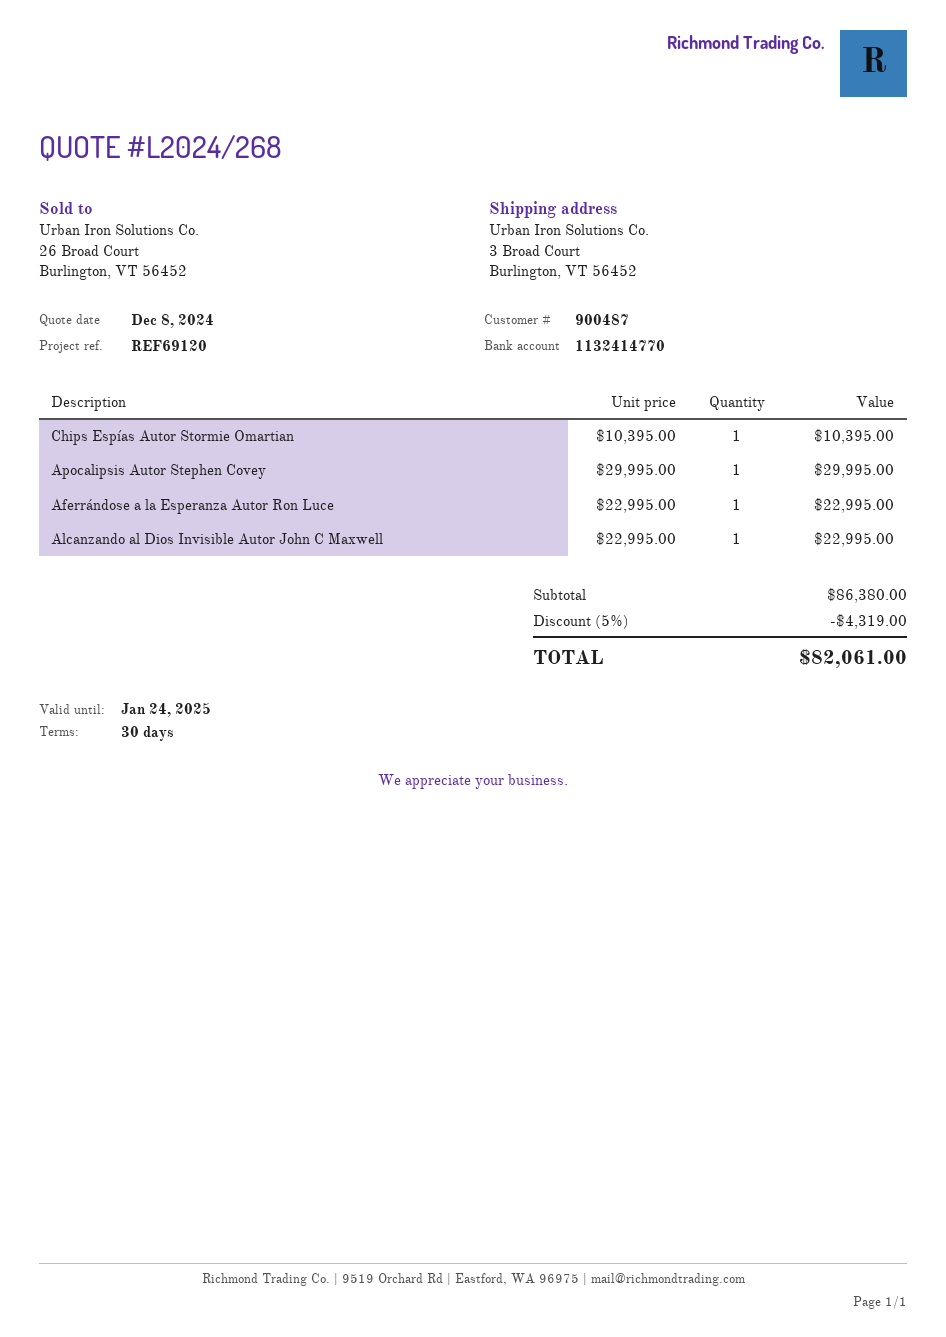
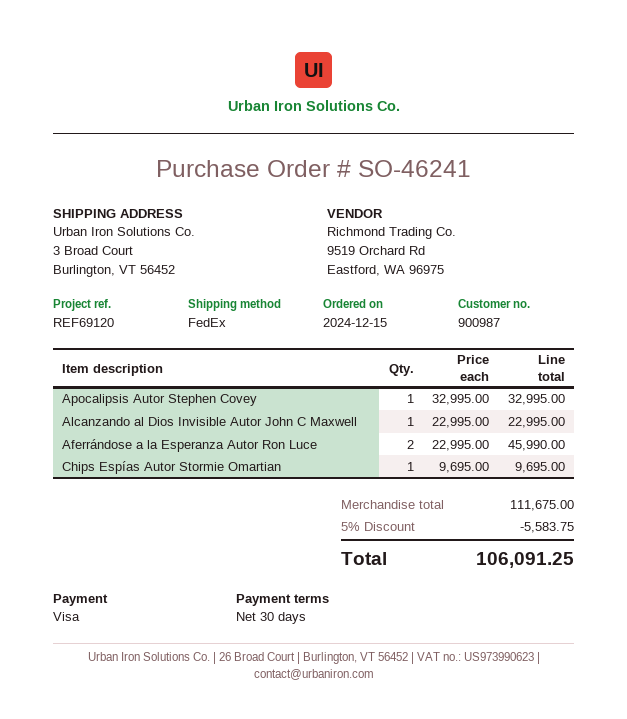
customer number: 900487 -> 900987
Chips Espías Autor Stormie Omartian: 1 x 10395.00 = 10395.00 -> 1 x 9695.00 = 9695.00
Apocalipsis Autor Stephen Covey: 1 x 29995.00 = 29995.00 -> 1 x 32995.00 = 32995.00
Aferrándose a la Esperanza Autor Ron Luce: 1 x 22995.00 = 22995.00 -> 2 x 22995.00 = 45990.00
subtotal: 86380.00 -> 111675.00
discount: 5% = 4319.00 -> 5% = 5583.75
total: 82061.00 -> 106091.25

